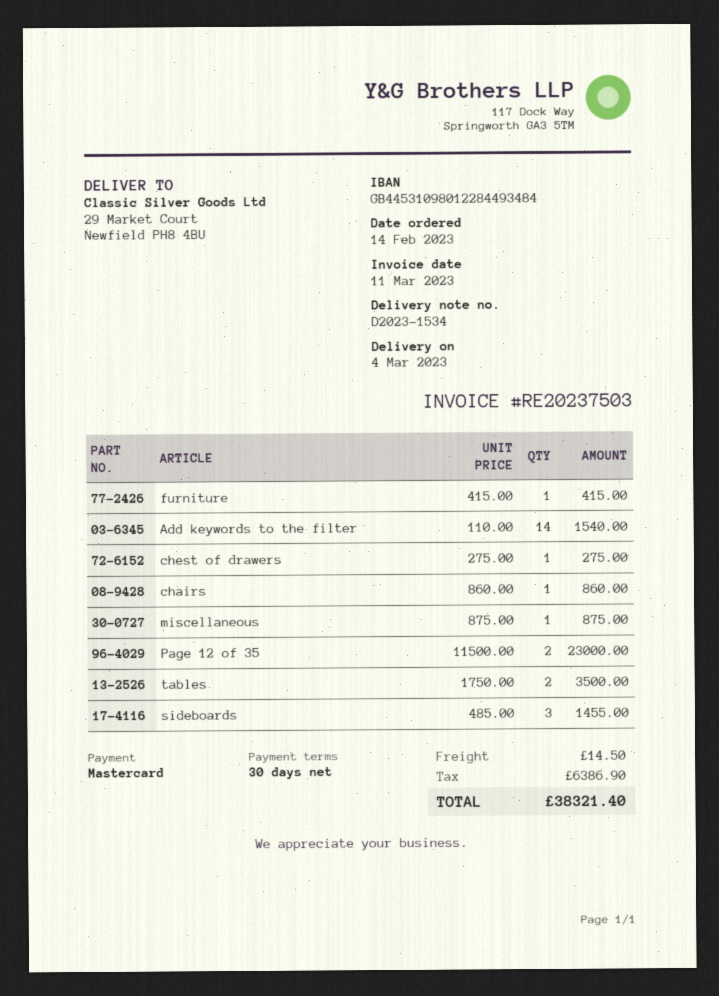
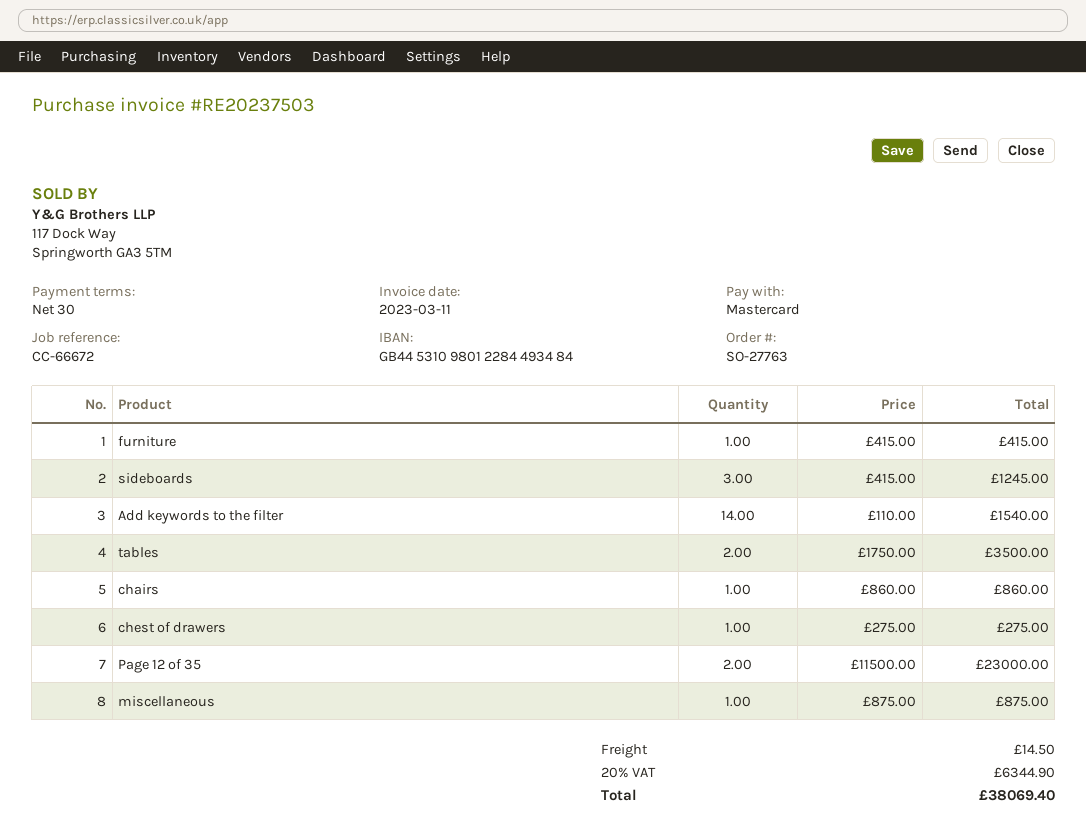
sideboards: 3 x 485.00 = 1455.00 -> 3 x 415.00 = 1245.00
tax: 6386.90 -> 6344.90
total: 38321.40 -> 38069.40

